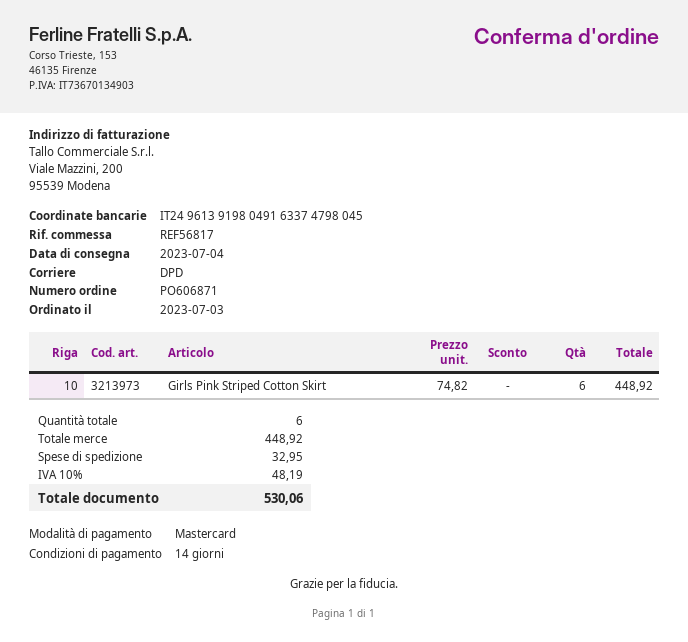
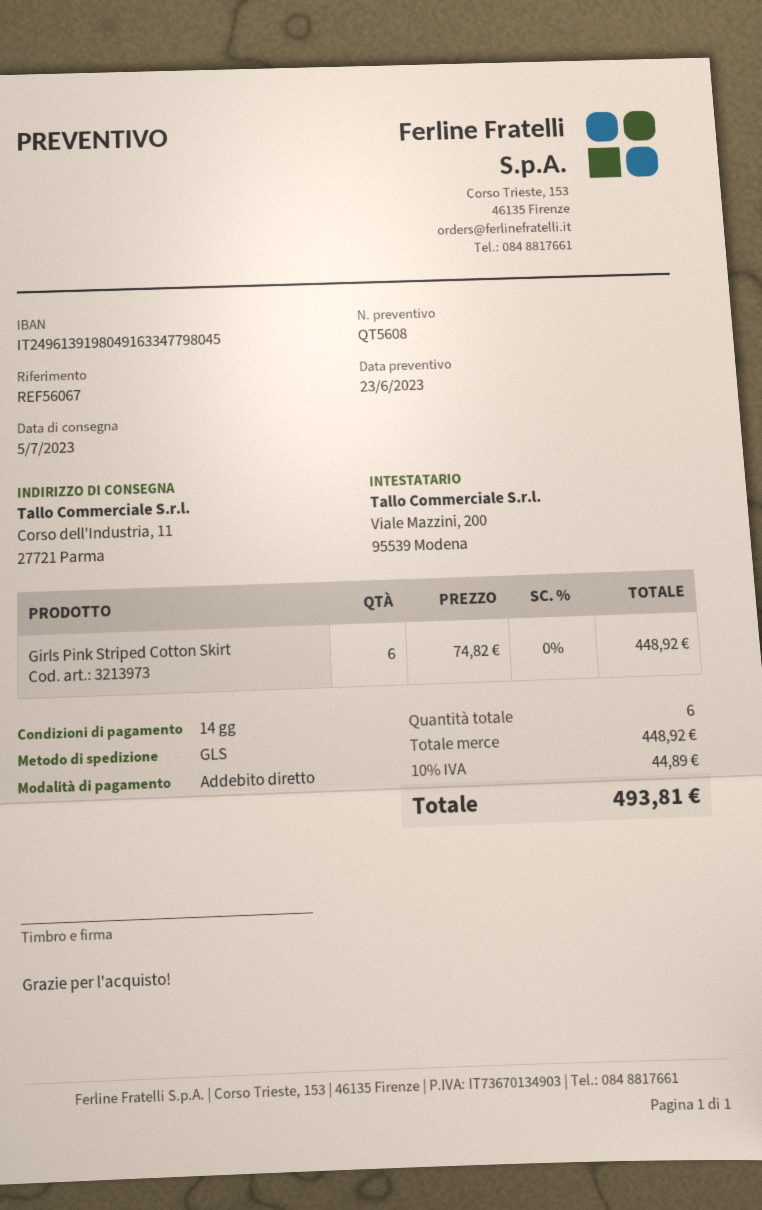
delivery date: 2023-07-04 -> 2023-07-05
reference: REF56817 -> REF56067
payment method: Mastercard -> direct debit
bank account: IT2496139198049163374798045 -> IT2496139198049163347798045
shipping method: DPD -> GLS
shipping: 32.95 -> none
tax: 10% = 48.19 -> 10% = 44.89
total: 530.06 -> 493.81

